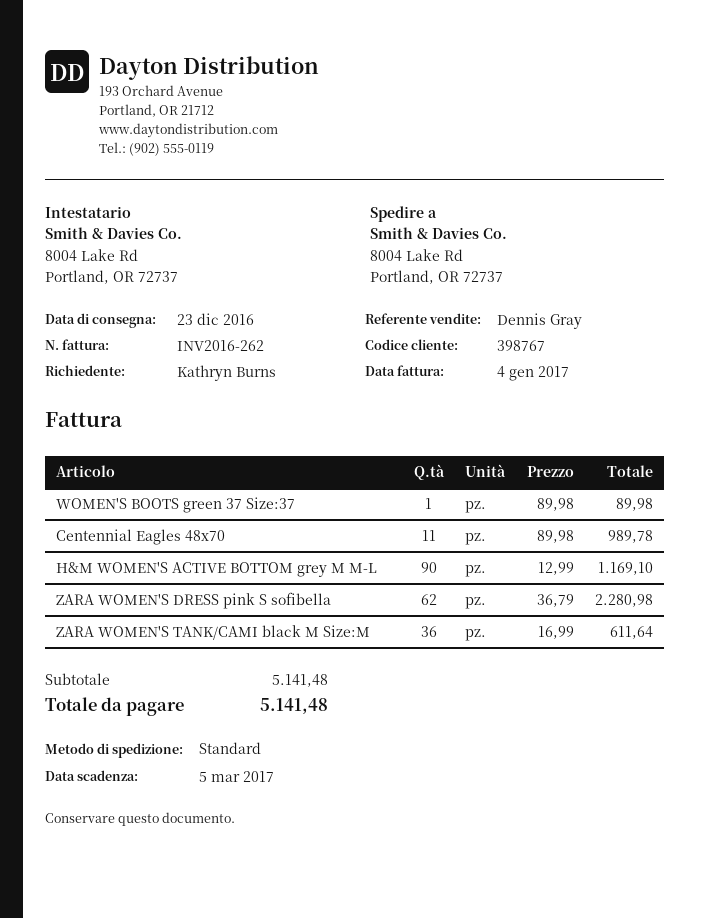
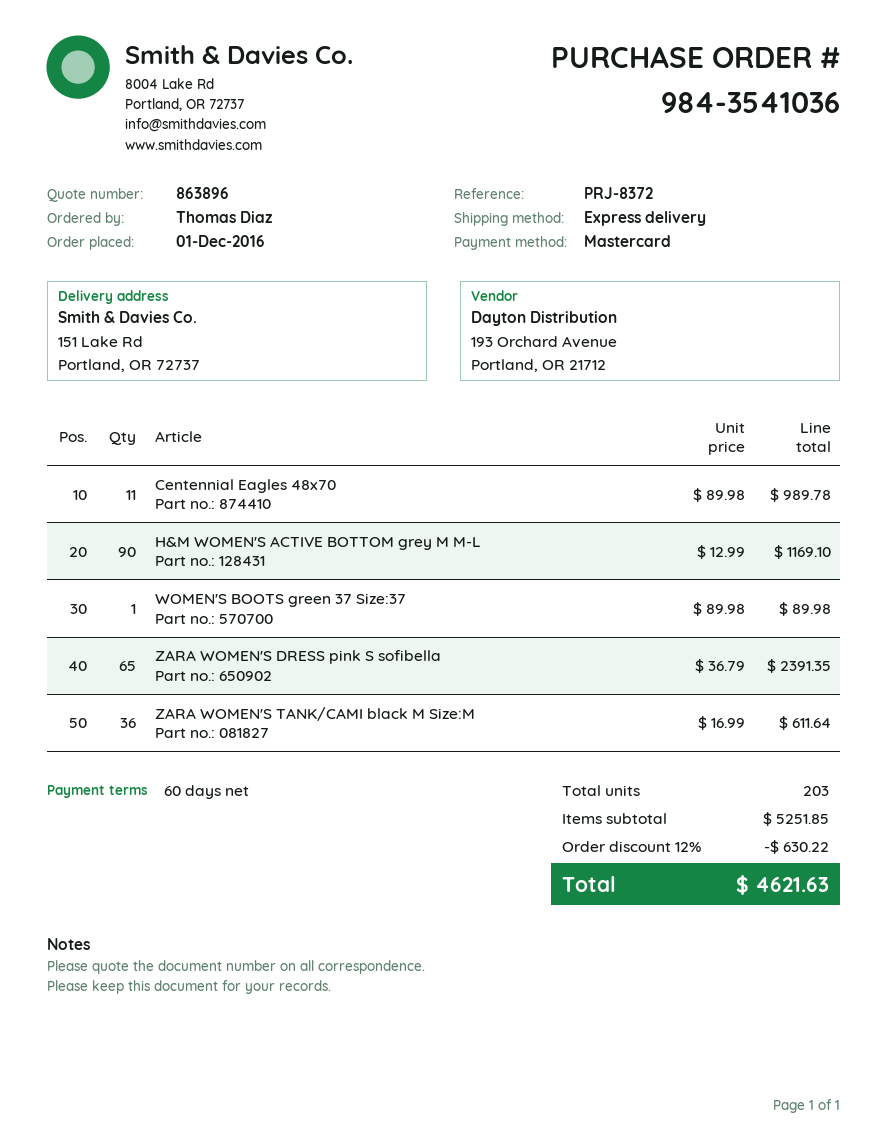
ordered by: Kathryn Burns -> Thomas Diaz
shipping method: standard -> express
ship to: 8004 Lake Rd, Portland, OR 72737 -> 151 Lake Rd, Portland, OR 72737
ZARA WOMEN'S DRESS pink S sofibella: 62 x 36.79 = 2280.98 -> 65 x 36.79 = 2391.35
subtotal: 5141.48 -> 5251.85
discount: none -> 12% = 630.22
total: 5141.48 -> 4621.63

